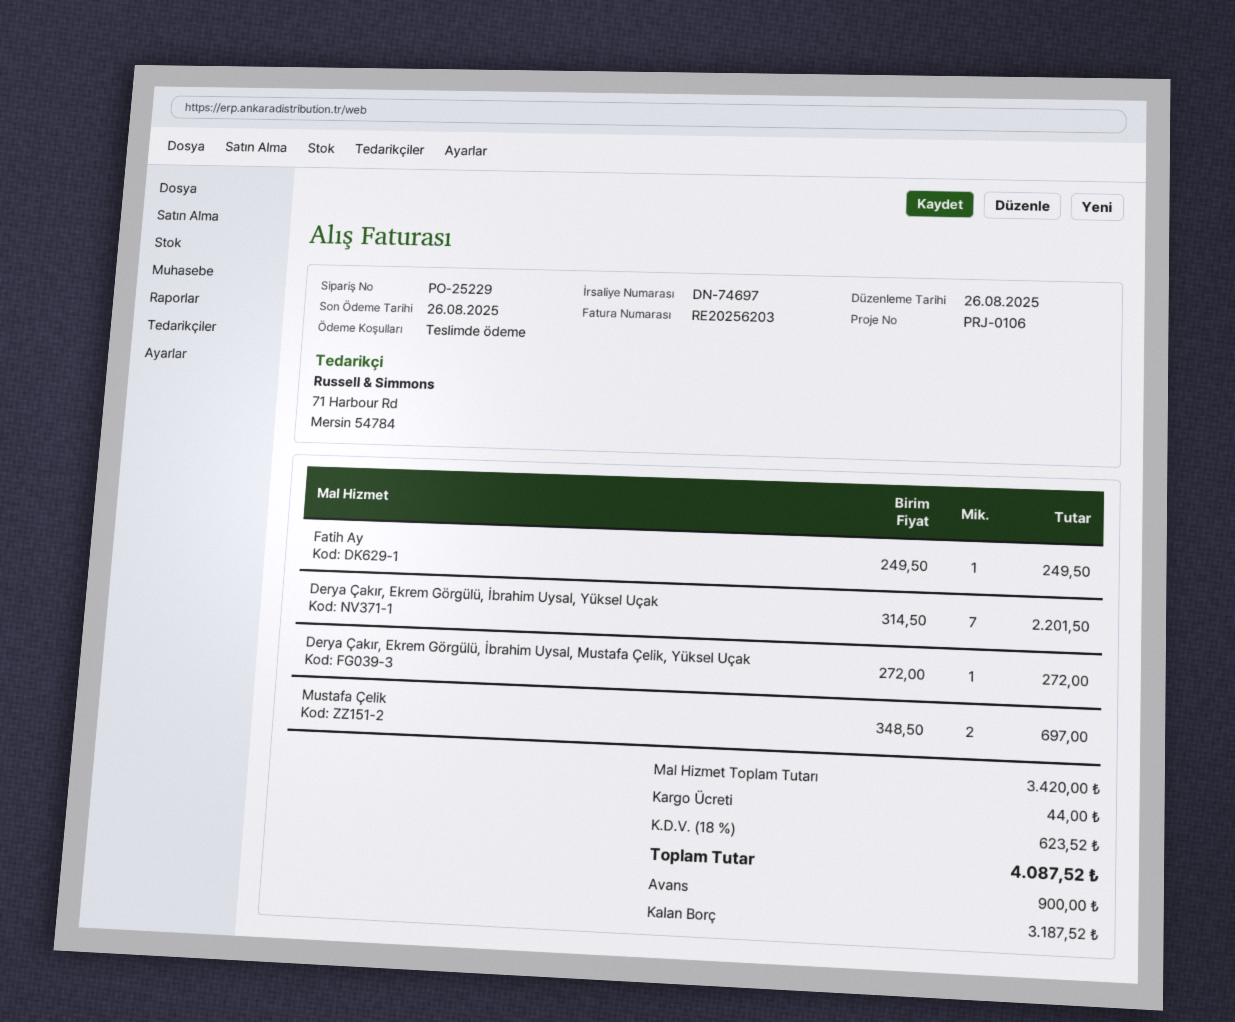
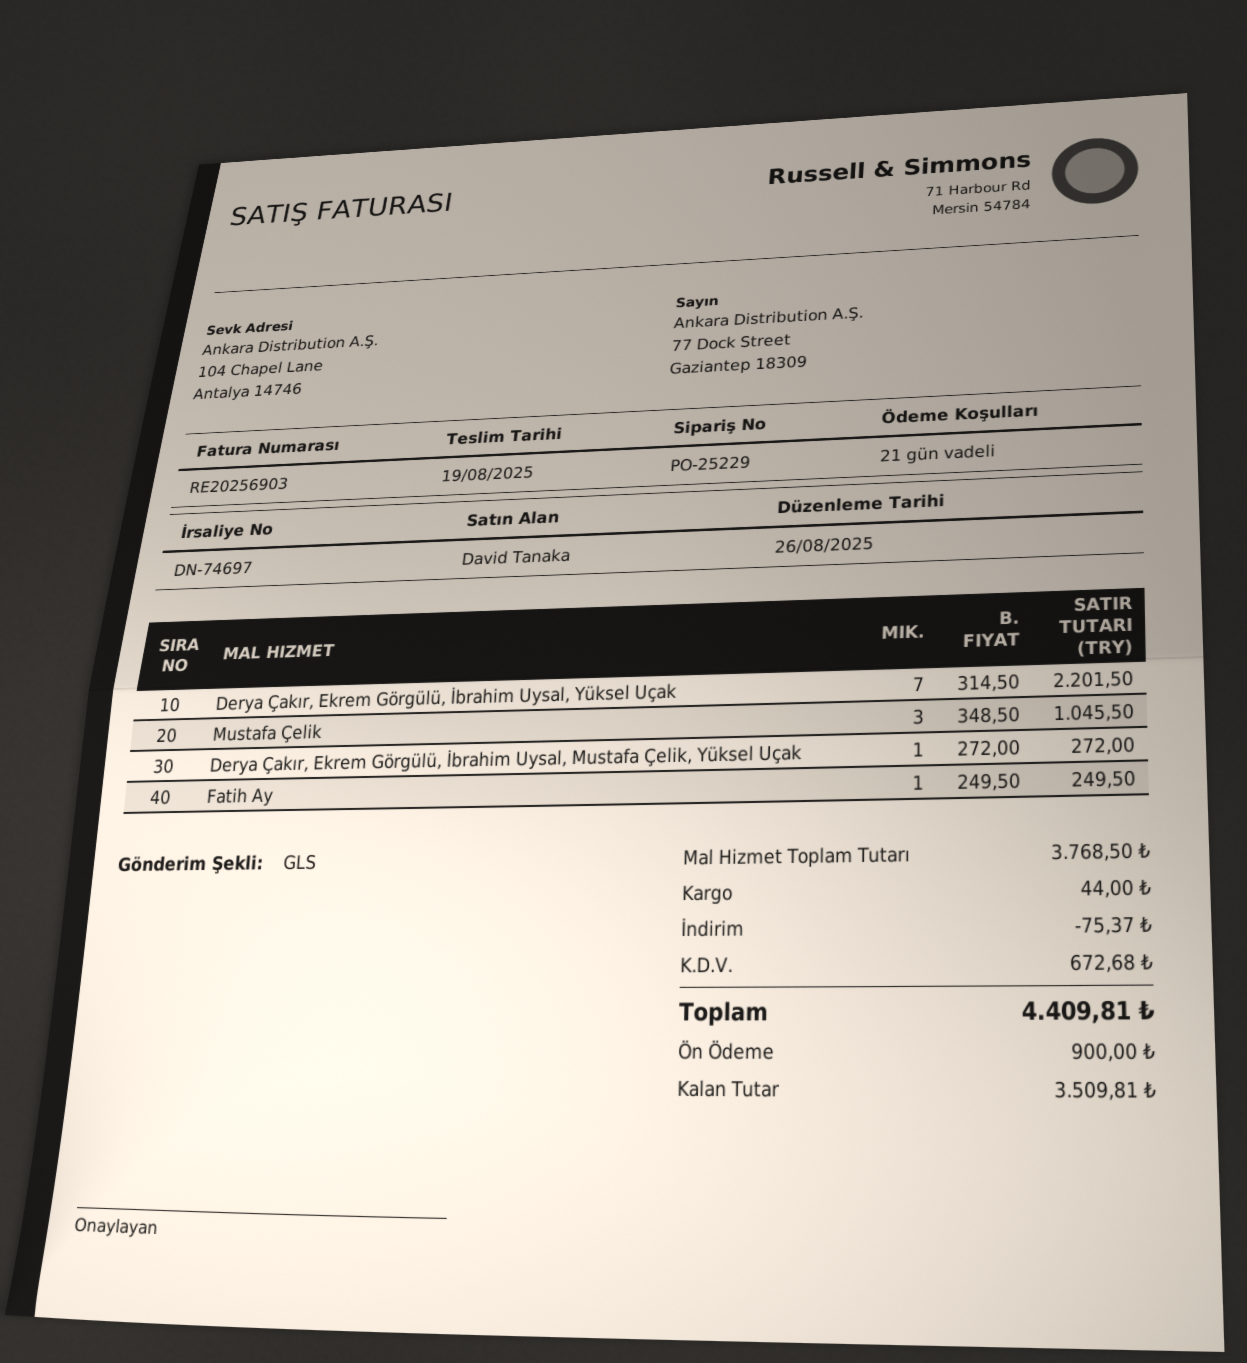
invoice number: RE20256203 -> RE20256903
payment terms: on receipt -> 21 days
Mustafa Çelik: 2 x 348.50 = 697.00 -> 3 x 348.50 = 1045.50
subtotal: 3420.00 -> 3768.50
discount: none -> 75.37
tax: 623.52 -> 672.68
total: 4087.52 -> 4409.81
balance: 3187.52 -> 3509.81

